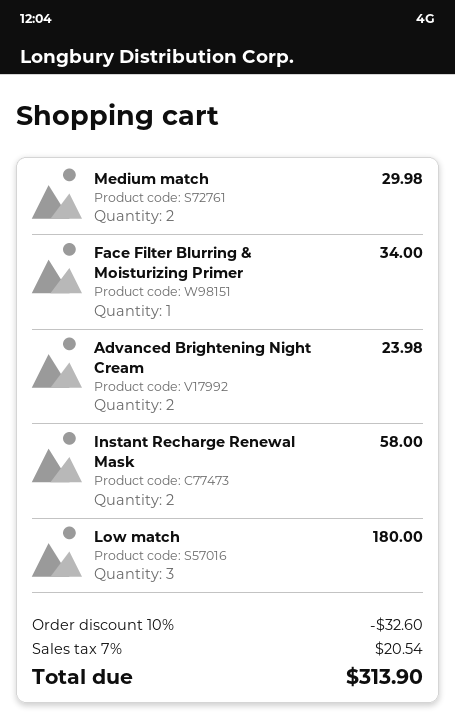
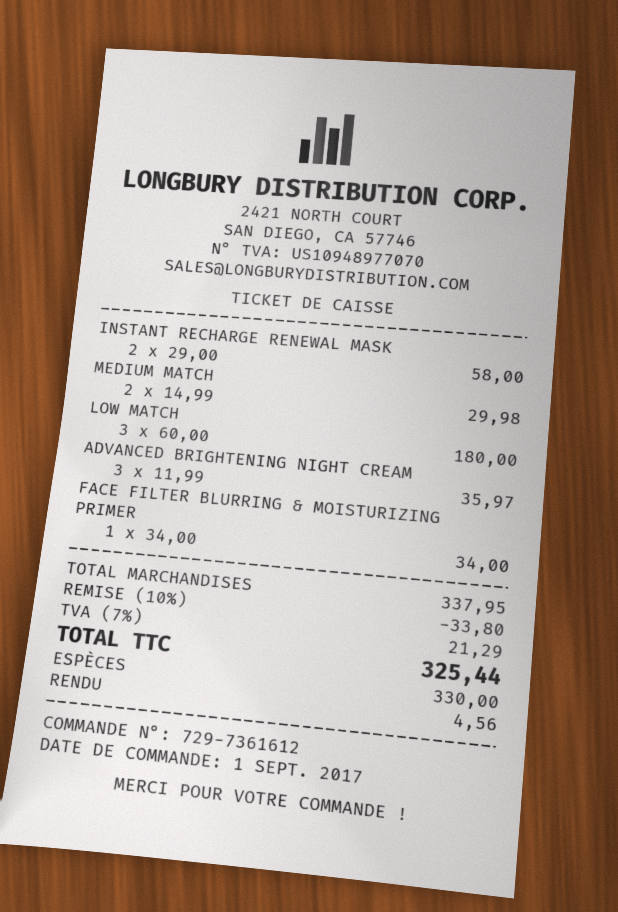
Advanced Brightening Night Cream: 2 for 23.98 -> 3 for 35.97
discount: 10% = 32.60 -> 10% = 33.80
tax: 7% = 20.54 -> 7% = 21.29
total: 313.90 -> 325.44

